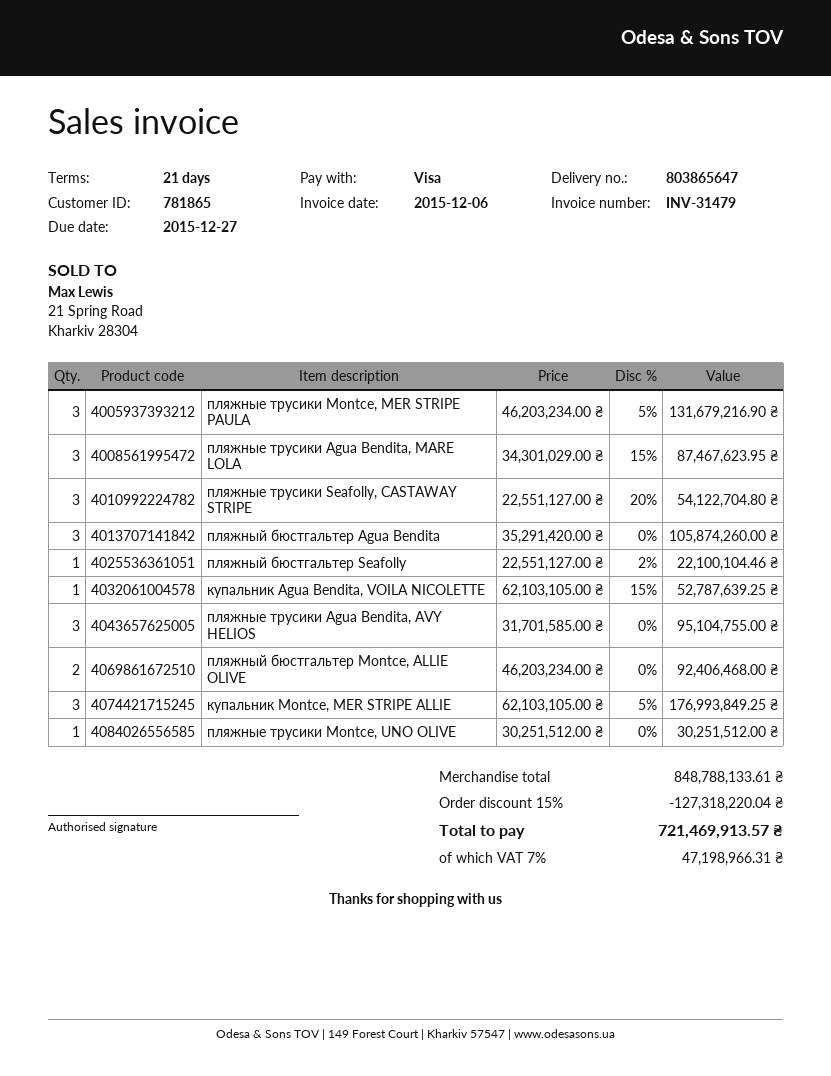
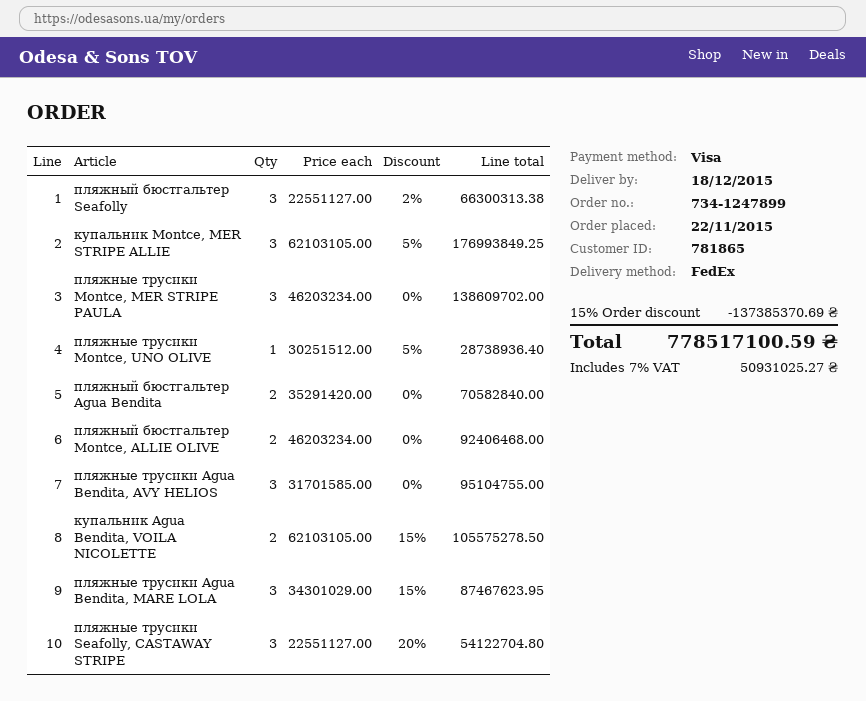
пляжные трусики Montce, MER STRIPE PAULA: 3 x 46203234.00 - 5% = 131679216.90 -> 3 x 46203234.00 = 138609702.00
пляжный бюстгальтер Agua Bendita: 3 x 35291420.00 = 105874260.00 -> 2 x 35291420.00 = 70582840.00
пляжный бюстгальтер Seafolly: 1 x 22551127.00 - 2% = 22100104.46 -> 3 x 22551127.00 - 2% = 66300313.38
купальник Agua Bendita, VOILA NICOLETTE: 1 x 62103105.00 - 15% = 52787639.25 -> 2 x 62103105.00 - 15% = 105575278.50
пляжные трусики Montce, UNO OLIVE: 1 x 30251512.00 = 30251512.00 -> 1 x 30251512.00 - 5% = 28738936.40
discount: 15% = 127318220.04 -> 15% = 137385370.69
tax: 7% = 47198966.31 -> 7% = 50931025.27
total: 721469913.57 -> 778517100.59

